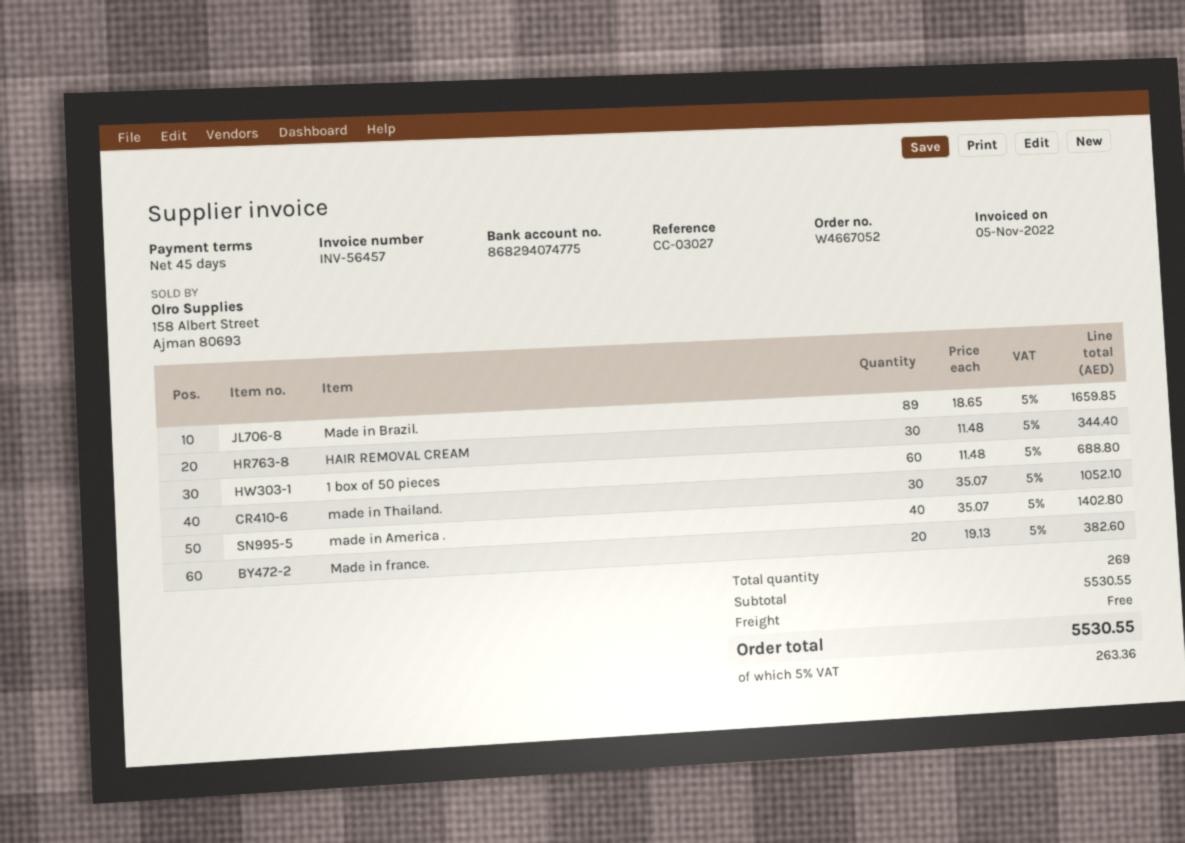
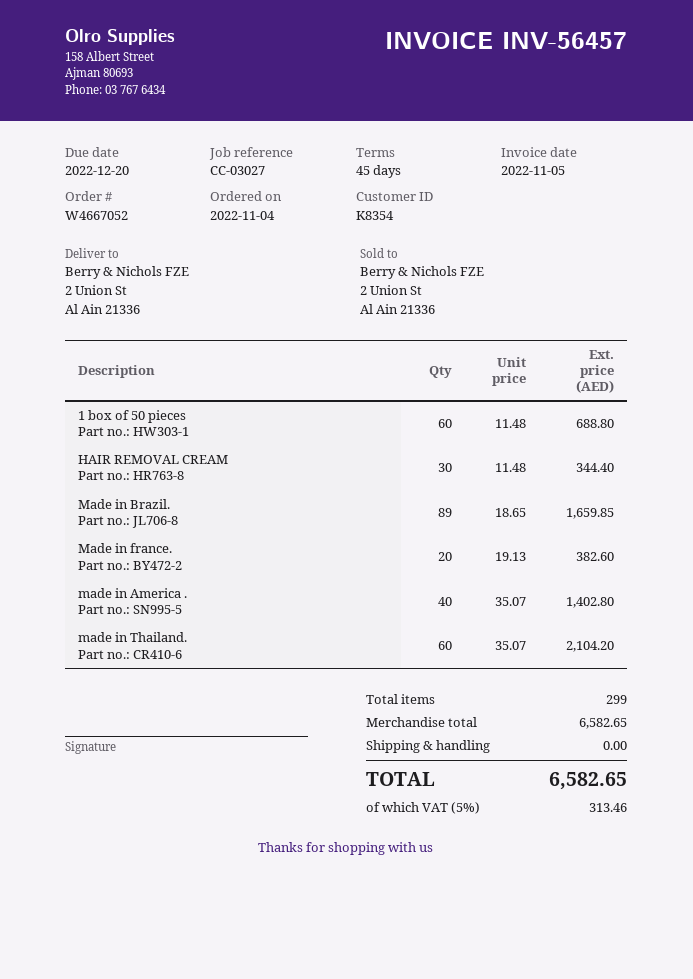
made in Thailand.: 30 x 35.07 = 1052.10 -> 60 x 35.07 = 2104.20
total quantity: 269 -> 299
subtotal: 5530.55 -> 6582.65
tax: 5% = 263.36 -> 5% = 313.46
total: 5530.55 -> 6582.65

